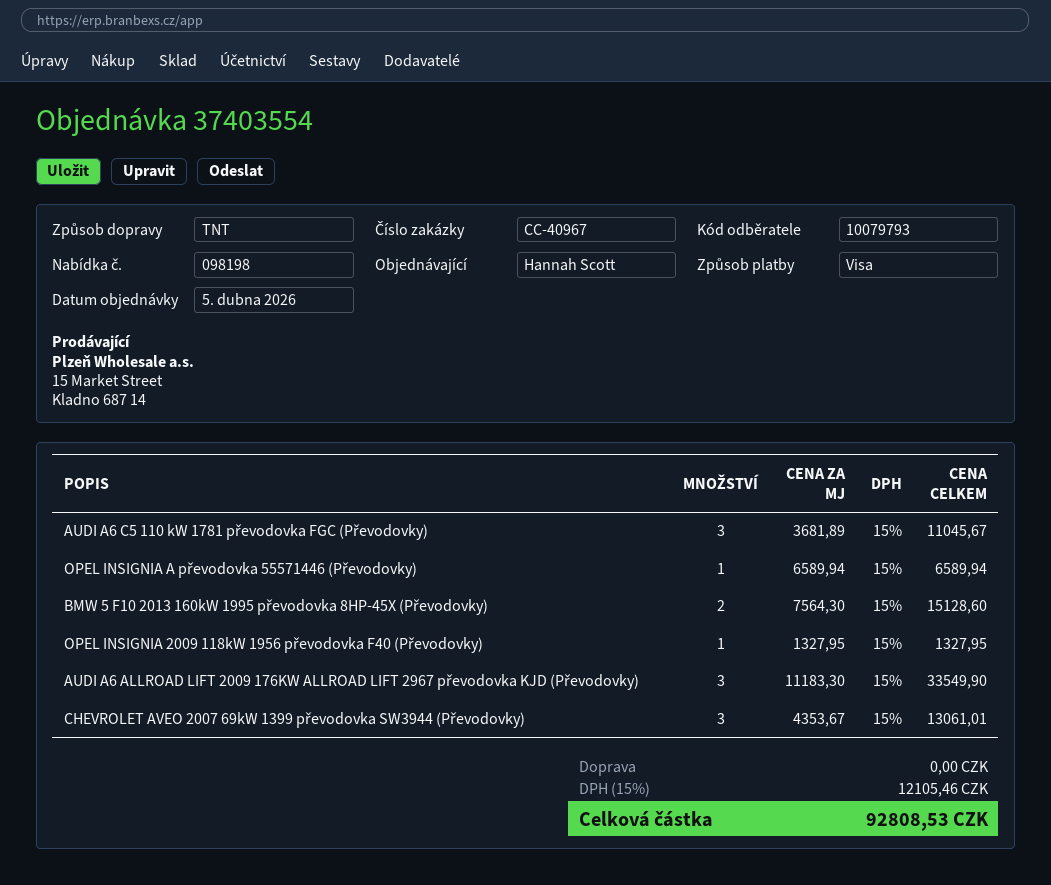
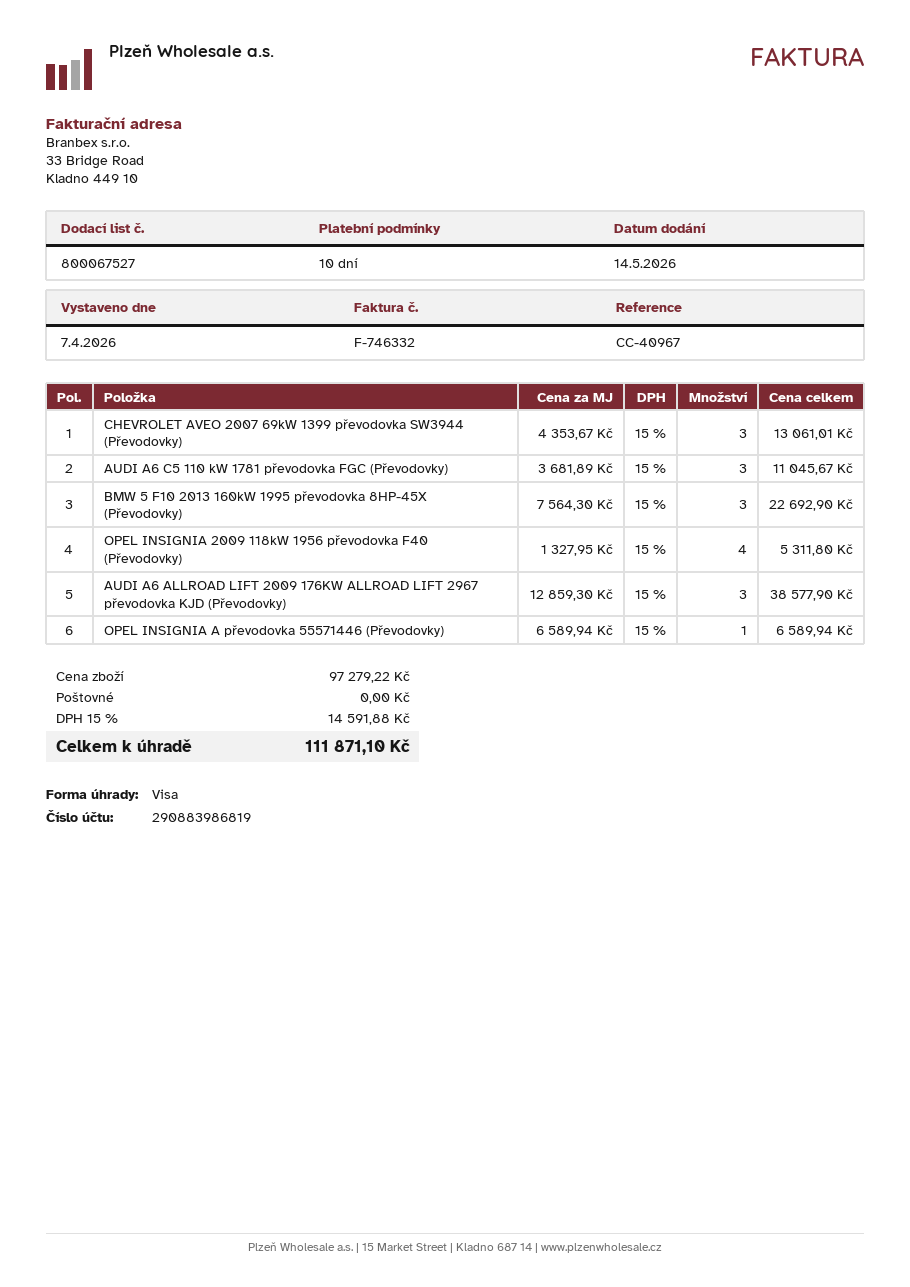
BMW 5 F10 2013 160kW 1995 převodovka 8HP-45X (Převodovky): 2 x 7564.30 = 15128.60 -> 3 x 7564.30 = 22692.90
OPEL INSIGNIA 2009 118kW 1956 převodovka F40 (Převodovky): 1 x 1327.95 = 1327.95 -> 4 x 1327.95 = 5311.80
AUDI A6 ALLROAD LIFT 2009 176KW ALLROAD LIFT 2967 převodovka KJD (Převodovky): 3 x 11183.30 = 33549.90 -> 3 x 12859.30 = 38577.90
tax: 15% = 12105.46 -> 15% = 14591.88
total: 92808.53 -> 111871.10

